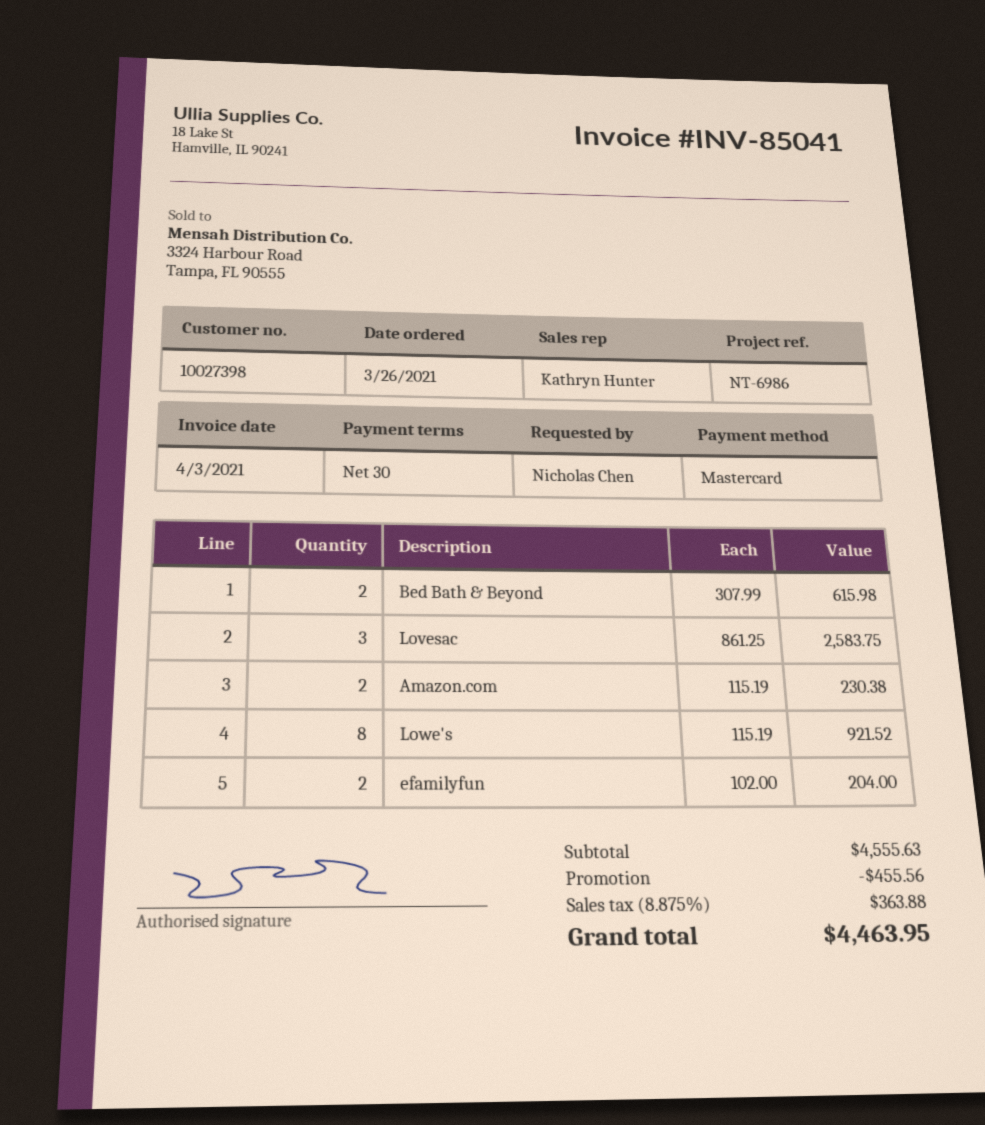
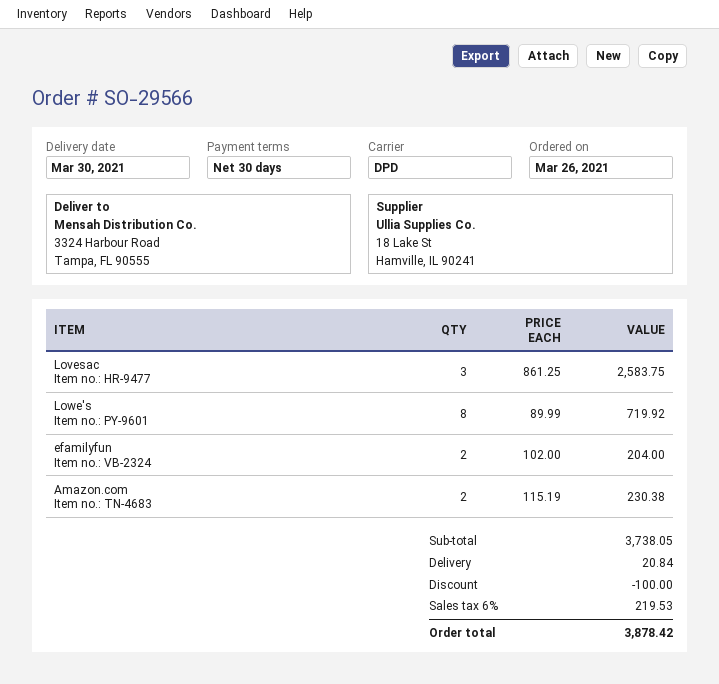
Bed Bath & Beyond: 2 x 307.99 = 615.98 -> none
Lowe's: 8 x 115.19 = 921.52 -> 8 x 89.99 = 719.92
subtotal: 4555.63 -> 3738.05
discount: 455.56 -> 100.00
shipping: none -> 20.84
tax: 8.875% = 363.88 -> 6% = 219.53
total: 4463.95 -> 3878.42

